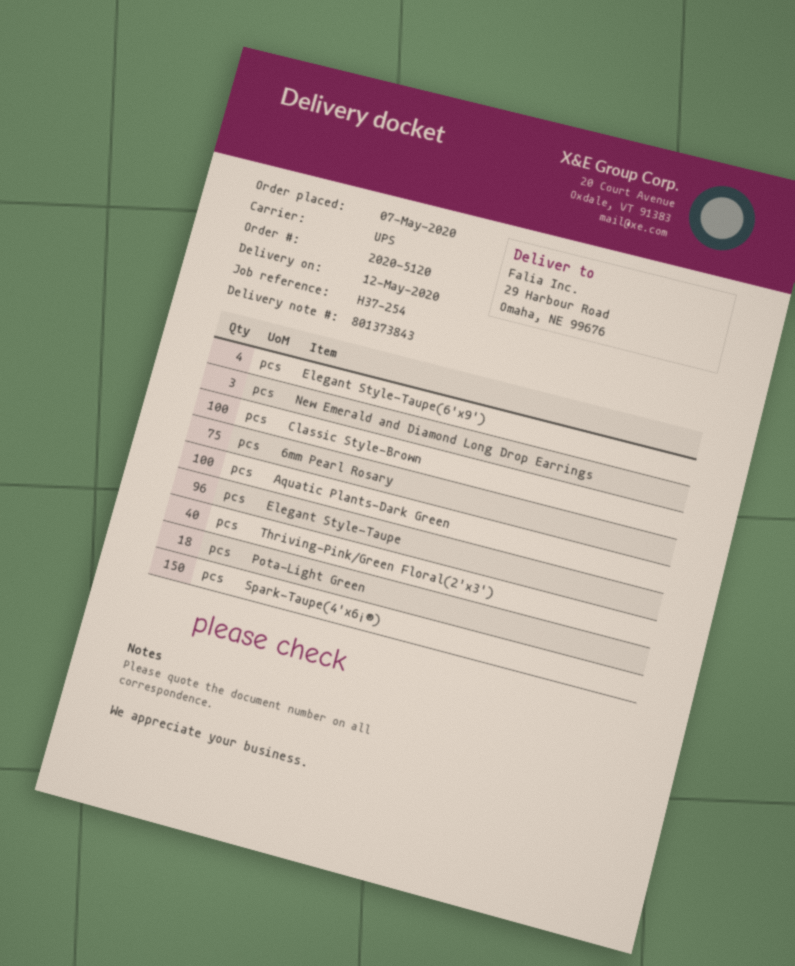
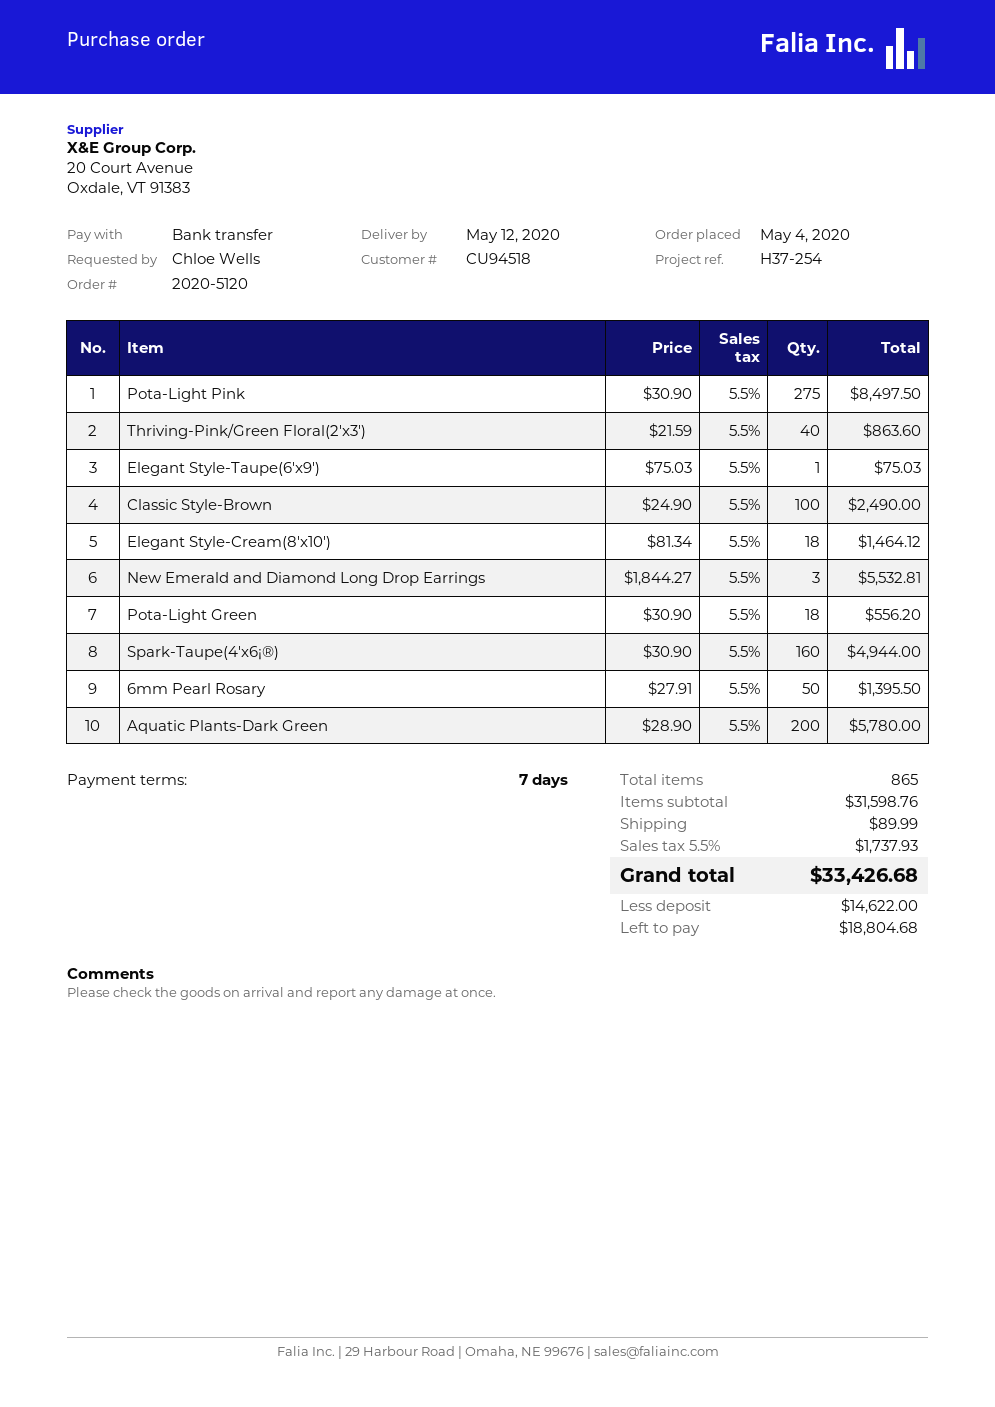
order date: 2020-05-07 -> 2020-05-04
Elegant Style-Taupe(6'x9'): 4 -> 1
6mm Pearl Rosary: 75 -> 50
Aquatic Plants-Dark Green: 100 -> 200
Elegant Style-Taupe: 96 -> none
Spark-Taupe(4'x6¡®): 150 -> 160
Pota-Light Pink: none -> 275
Elegant Style-Cream(8'x10'): none -> 18

